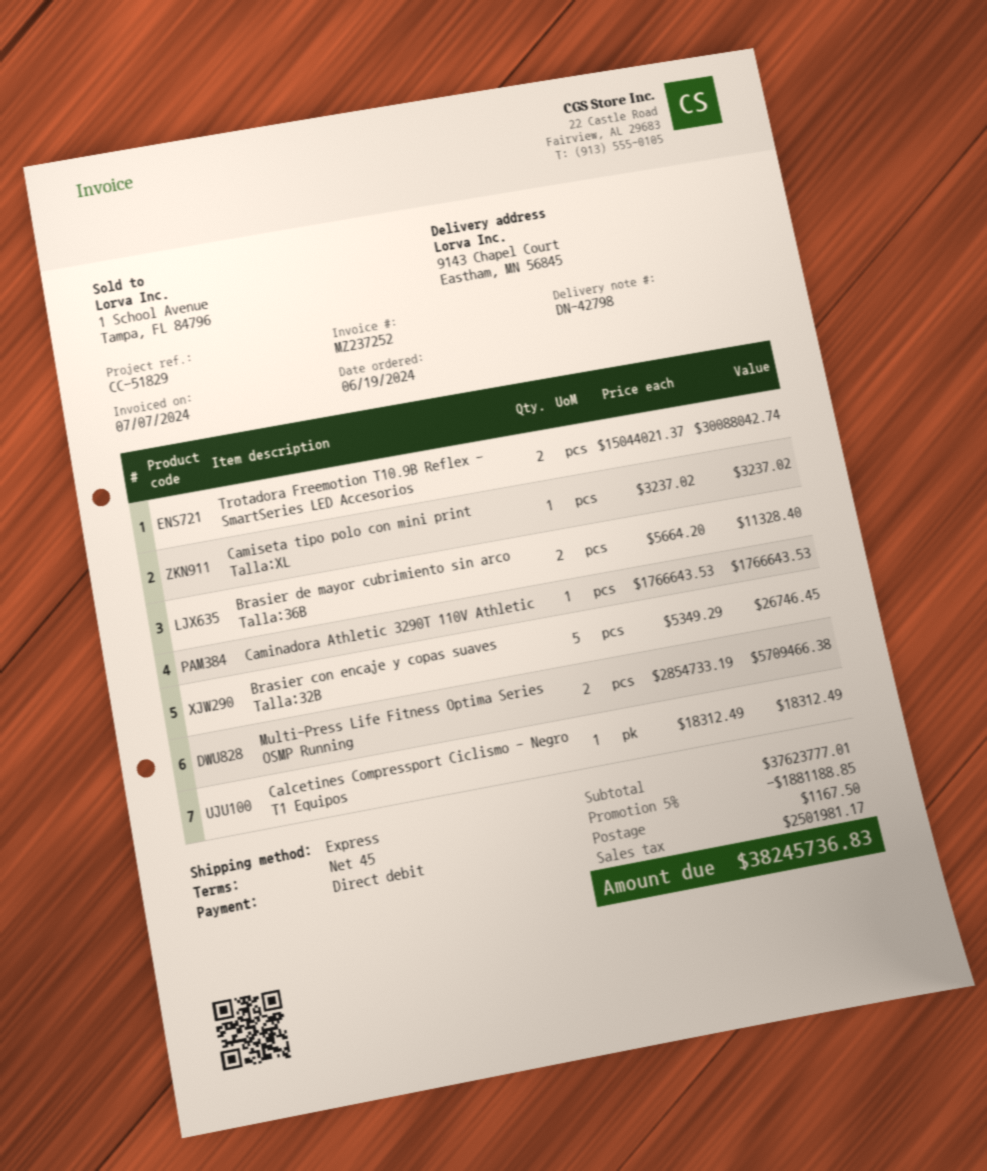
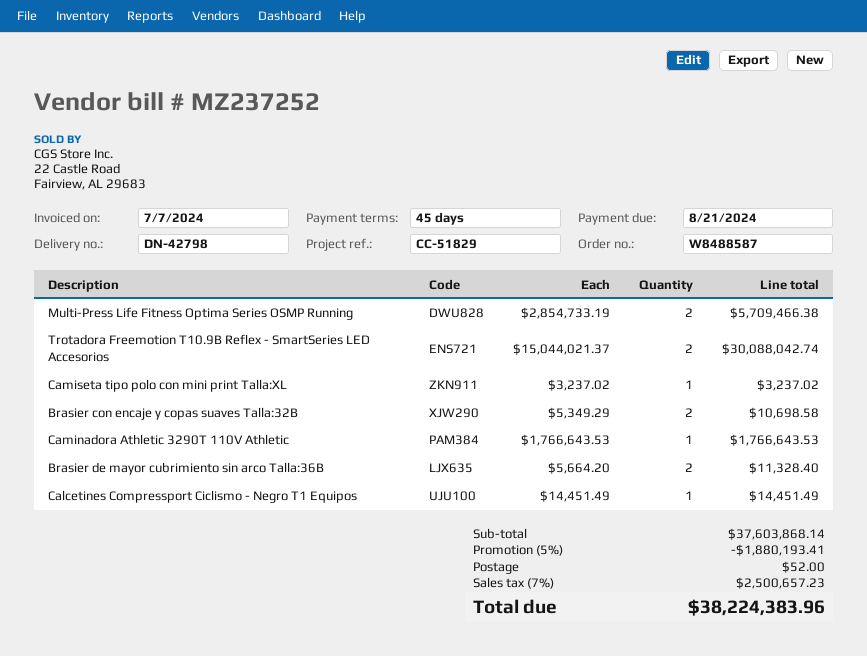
Brasier con encaje y copas suaves Talla:32B: 5 x 5349.29 = 26746.45 -> 2 x 5349.29 = 10698.58
Calcetines Compressport Ciclismo - Negro T1 Equipos: 1 x 18312.49 = 18312.49 -> 1 x 14451.49 = 14451.49
subtotal: 37623777.01 -> 37603868.14
discount: 5% = 1881188.85 -> 5% = 1880193.41
shipping: 1167.50 -> 52.00
tax: 2501981.17 -> 2500657.23
total: 38245736.83 -> 38224383.96

